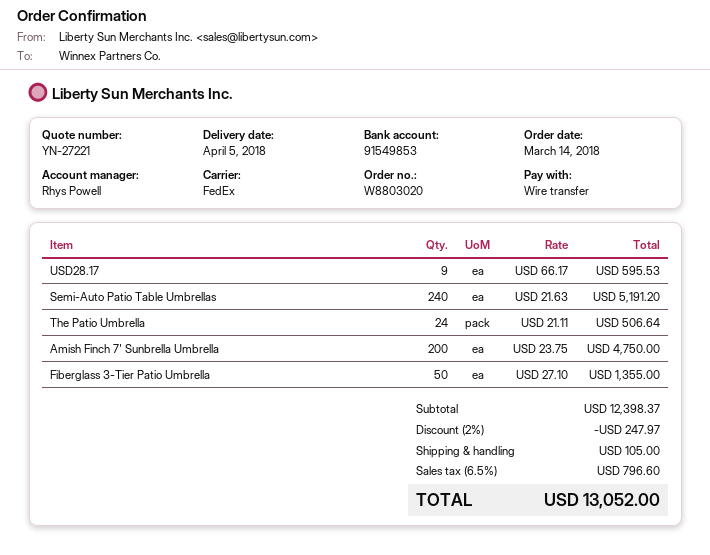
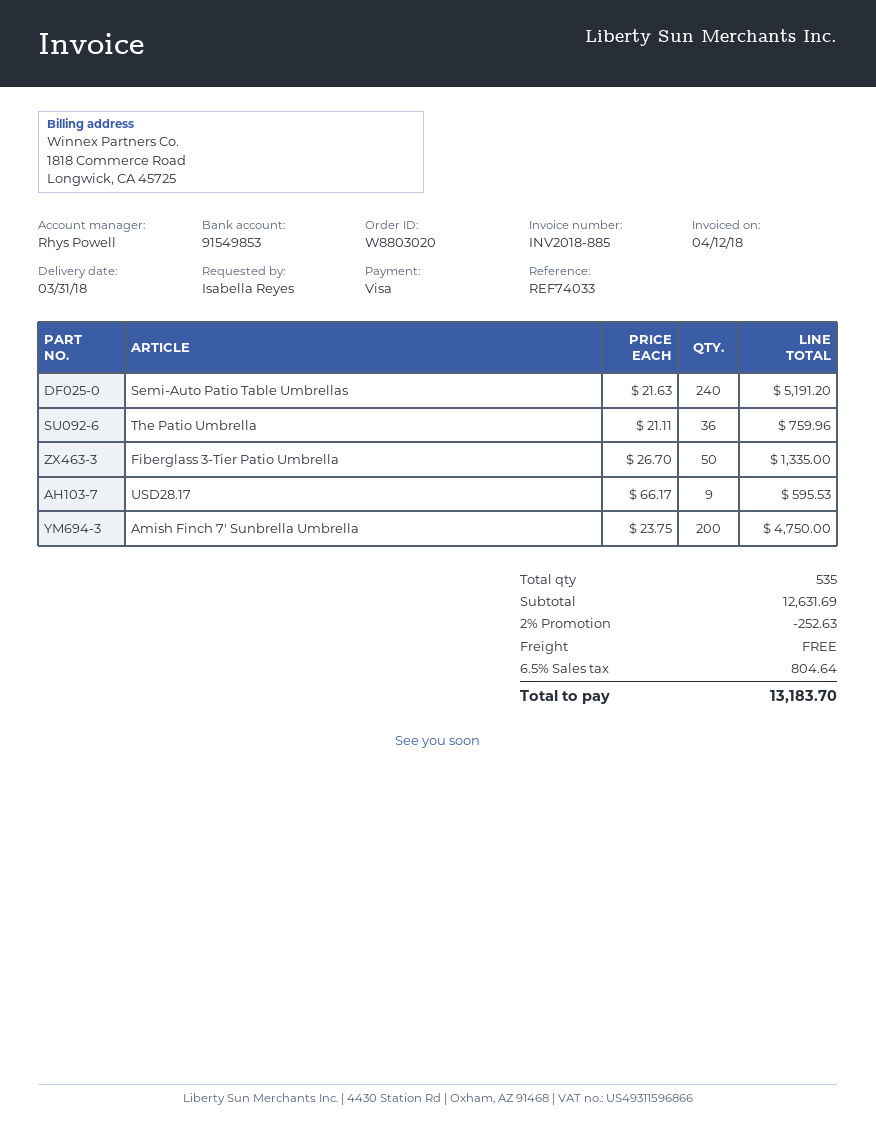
delivery date: 2018-04-05 -> 2018-03-31
payment method: bank transfer -> Visa
The Patio Umbrella: 24 x 21.11 = 506.64 -> 36 x 21.11 = 759.96
Fiberglass 3-Tier Patio Umbrella: 50 x 27.10 = 1355.00 -> 50 x 26.70 = 1335.00
subtotal: 12398.37 -> 12631.69
discount: 2% = 247.97 -> 2% = 252.63
shipping: 105.00 -> 0.00
tax: 6.5% = 796.60 -> 6.5% = 804.64
total: 13052.00 -> 13183.70

